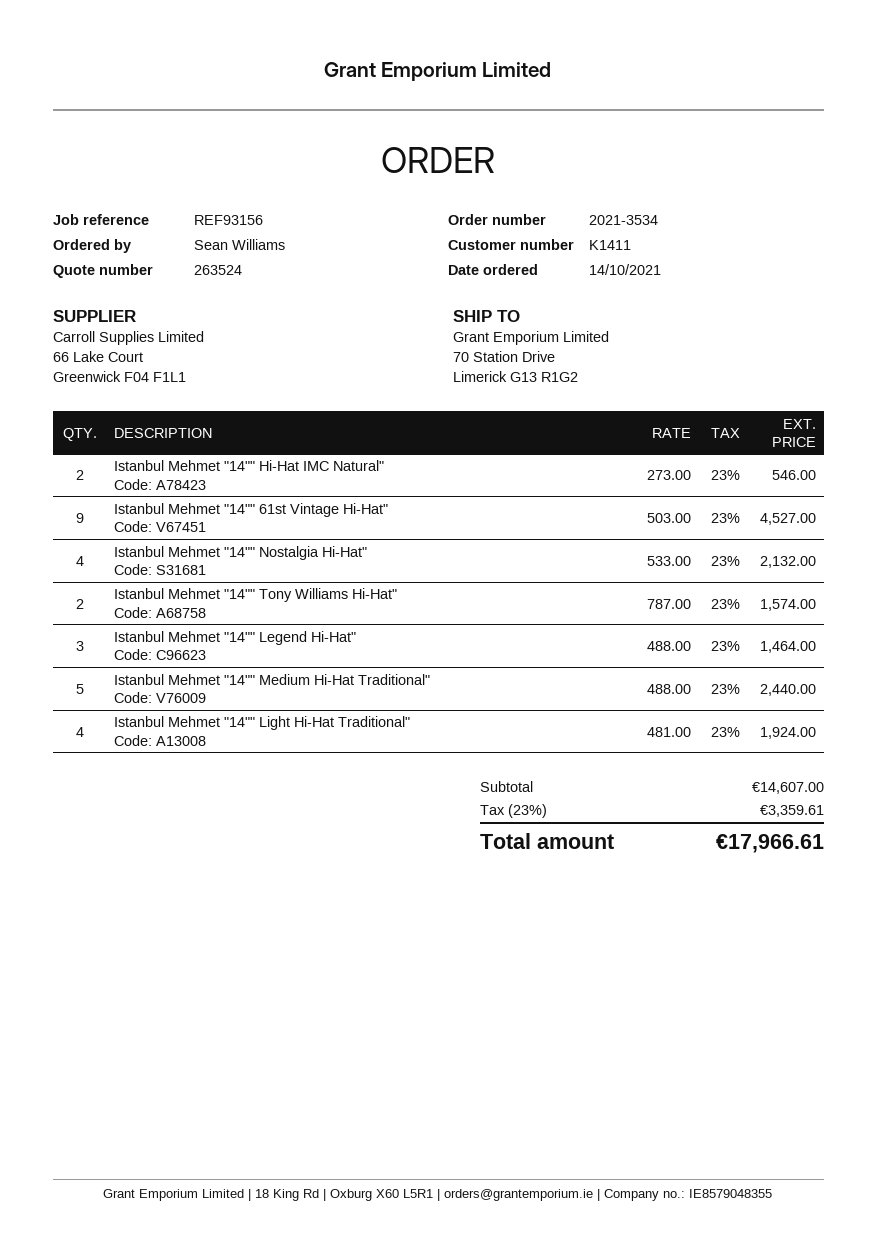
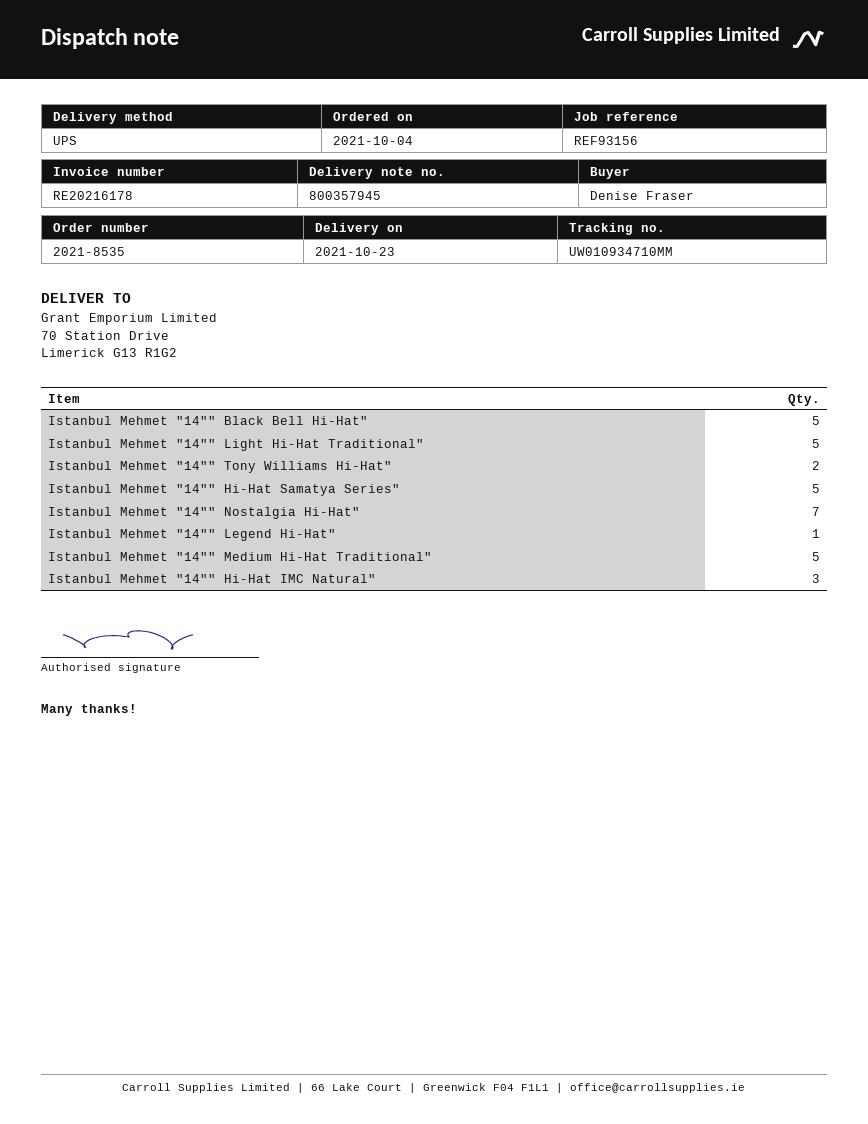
order number: 2021-3534 -> 2021-8535
order date: 2021-10-14 -> 2021-10-04
ordered by: Sean Williams -> Denise Fraser
Istanbul Mehmet "14"" Hi-Hat IMC Natural": 2 -> 3
Istanbul Mehmet "14"" 61st Vintage Hi-Hat": 9 -> none
Istanbul Mehmet "14"" Nostalgia Hi-Hat": 4 -> 7
Istanbul Mehmet "14"" Legend Hi-Hat": 3 -> 1
Istanbul Mehmet "14"" Light Hi-Hat Traditional": 4 -> 5
Istanbul Mehmet "14"" Black Bell Hi-Hat": none -> 5
Istanbul Mehmet "14"" Hi-Hat Samatya Series": none -> 5

